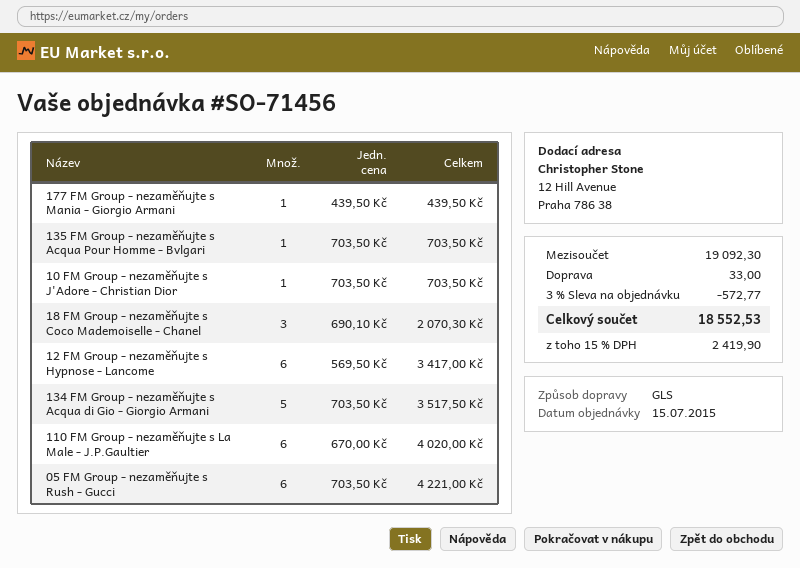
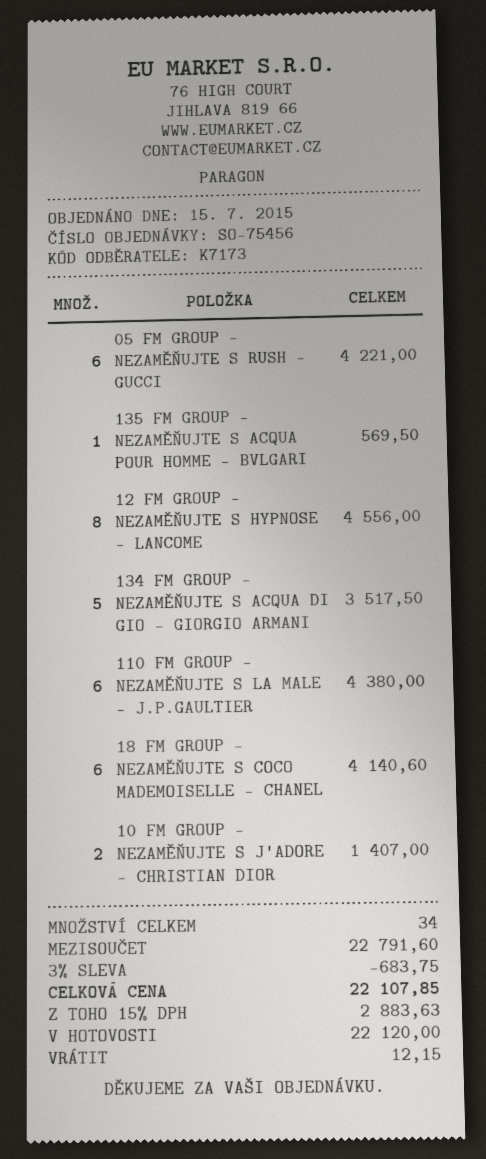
order number: SO-71456 -> SO-75456
177 FM Group - nezaměňujte s Mania - Giorgio Armani: 1 for 439.50 -> none
135 FM Group - nezaměňujte s Acqua Pour Homme - Bvlgari: 1 for 703.50 -> 1 for 569.50
10 FM Group - nezaměňujte s J'Adore - Christian Dior: 1 for 703.50 -> 2 for 1407.00
18 FM Group - nezaměňujte s Coco Mademoiselle - Chanel: 3 for 2070.30 -> 6 for 4140.60
12 FM Group - nezaměňujte s Hypnose - Lancome: 6 for 3417.00 -> 8 for 4556.00
110 FM Group - nezaměňujte s La Male - J.P.Gaultier: 6 for 4020.00 -> 6 for 4380.00
subtotal: 19092.30 -> 22791.60
discount: 3% = 572.77 -> 3% = 683.75
shipping: 33.00 -> none
tax: 15% = 2419.90 -> 15% = 2883.63
total: 18552.53 -> 22107.85

